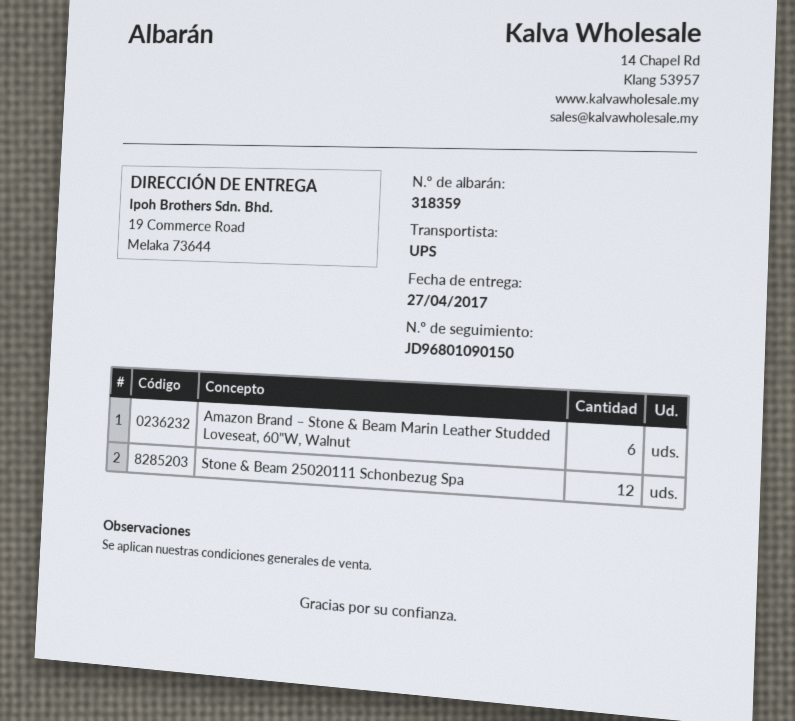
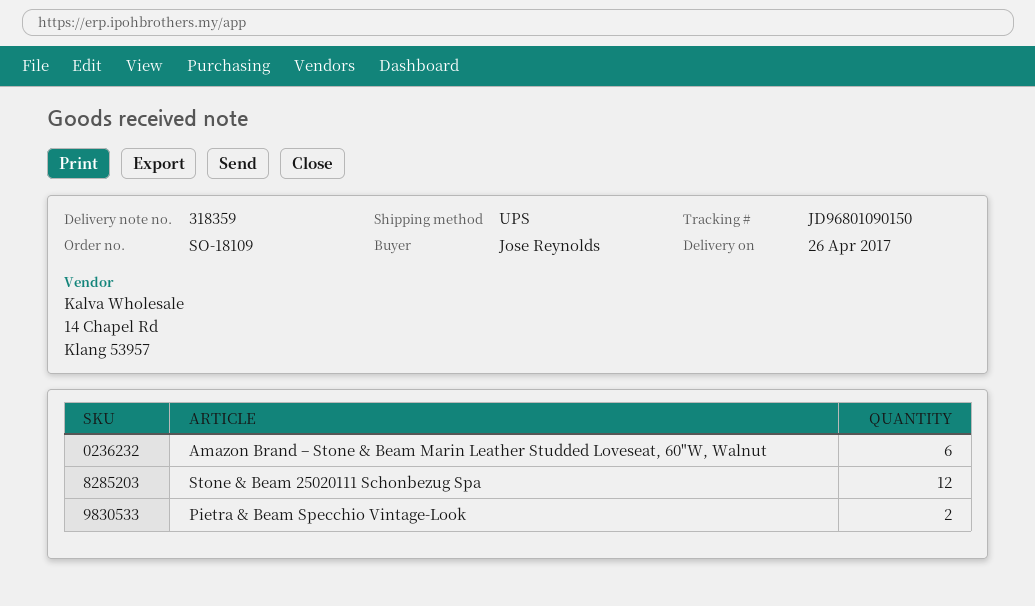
delivery date: 2017-04-27 -> 2017-04-26
Pietra & Beam Specchio Vintage-Look: none -> 2

